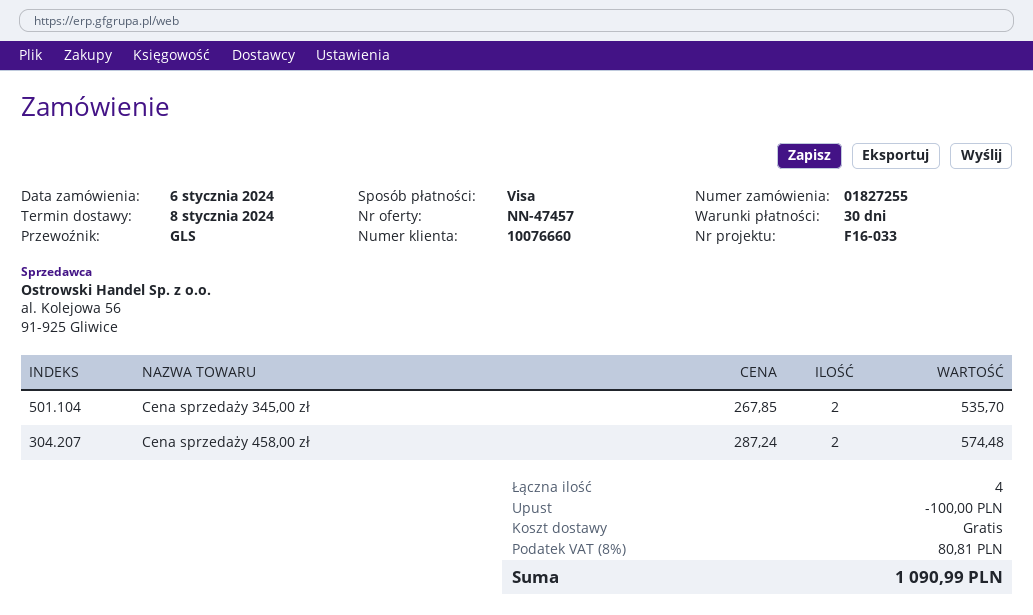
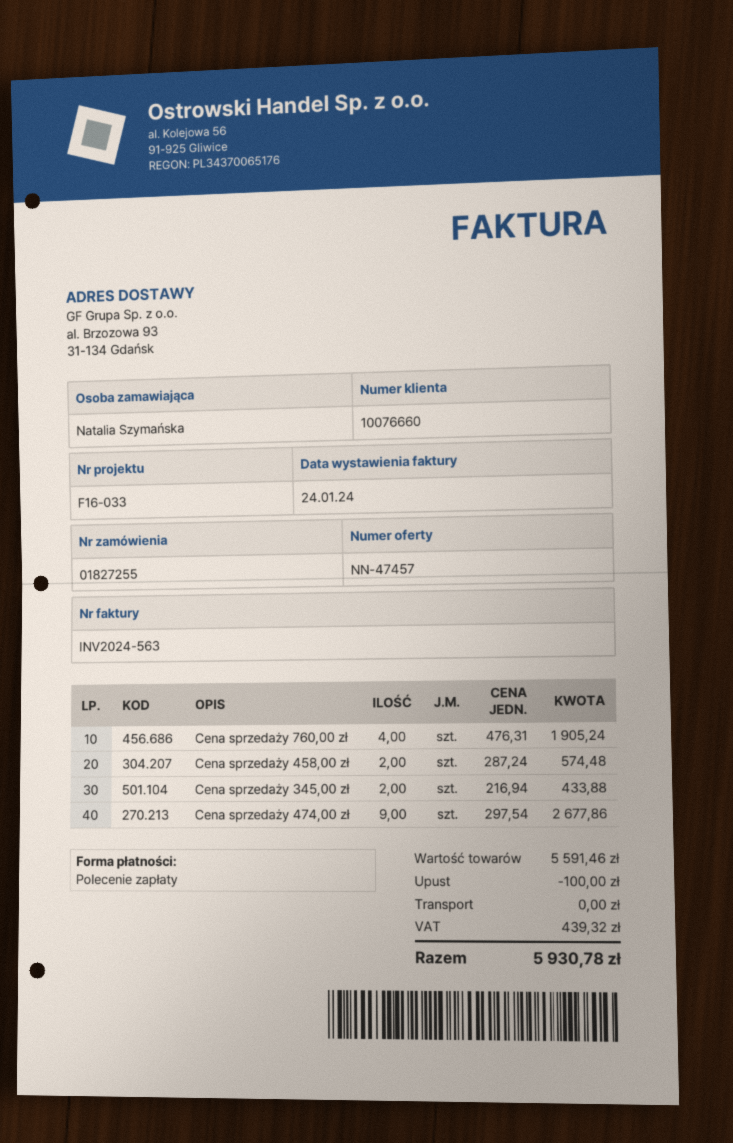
payment method: Visa -> direct debit
Cena sprzedaży 345,00 zł: 2 x 267.85 = 535.70 -> 2 x 216.94 = 433.88
Cena sprzedaży 760,00 zł: none -> 4 x 476.31 = 1905.24
Cena sprzedaży 474,00 zł: none -> 9 x 297.54 = 2677.86
tax: 80.81 -> 439.32
total: 1090.99 -> 5930.78

